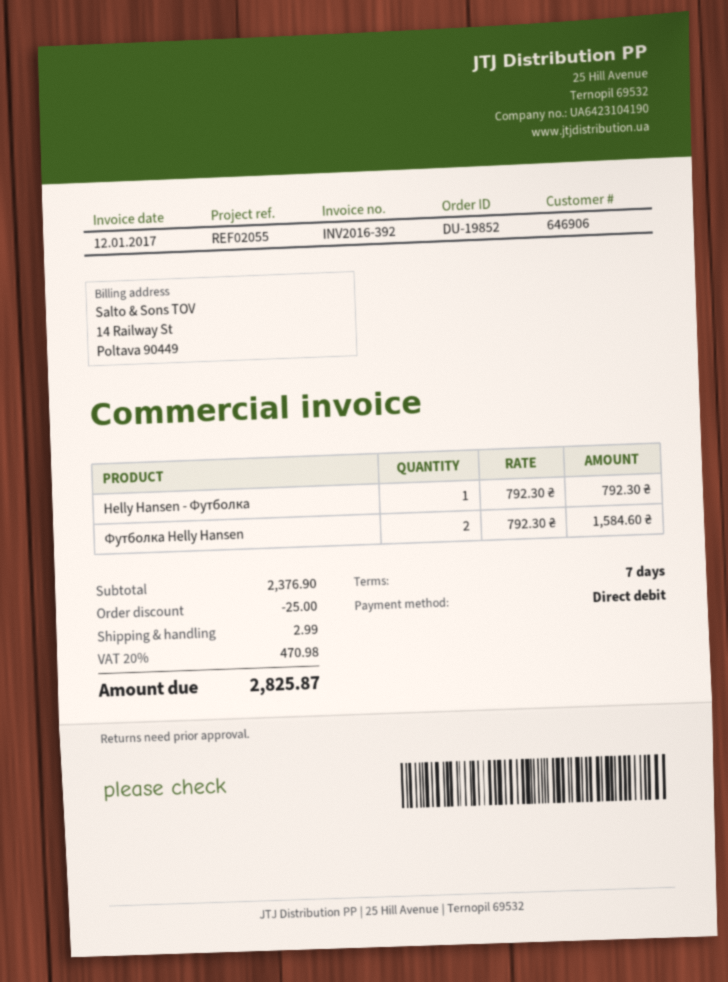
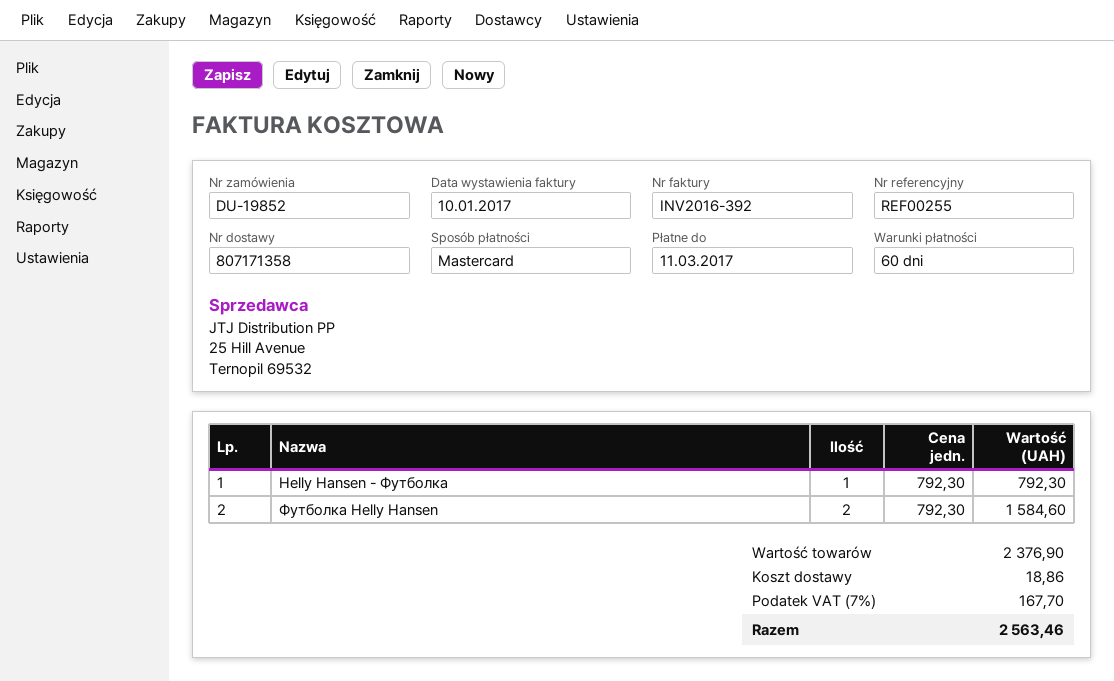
invoice date: 2017-01-12 -> 2017-01-10
payment terms: 7 days -> 60 days
reference: REF02055 -> REF00255
payment method: direct debit -> Mastercard
discount: 25.00 -> none
shipping: 2.99 -> 18.86
tax: 20% = 470.98 -> 7% = 167.70
total: 2825.87 -> 2563.46

